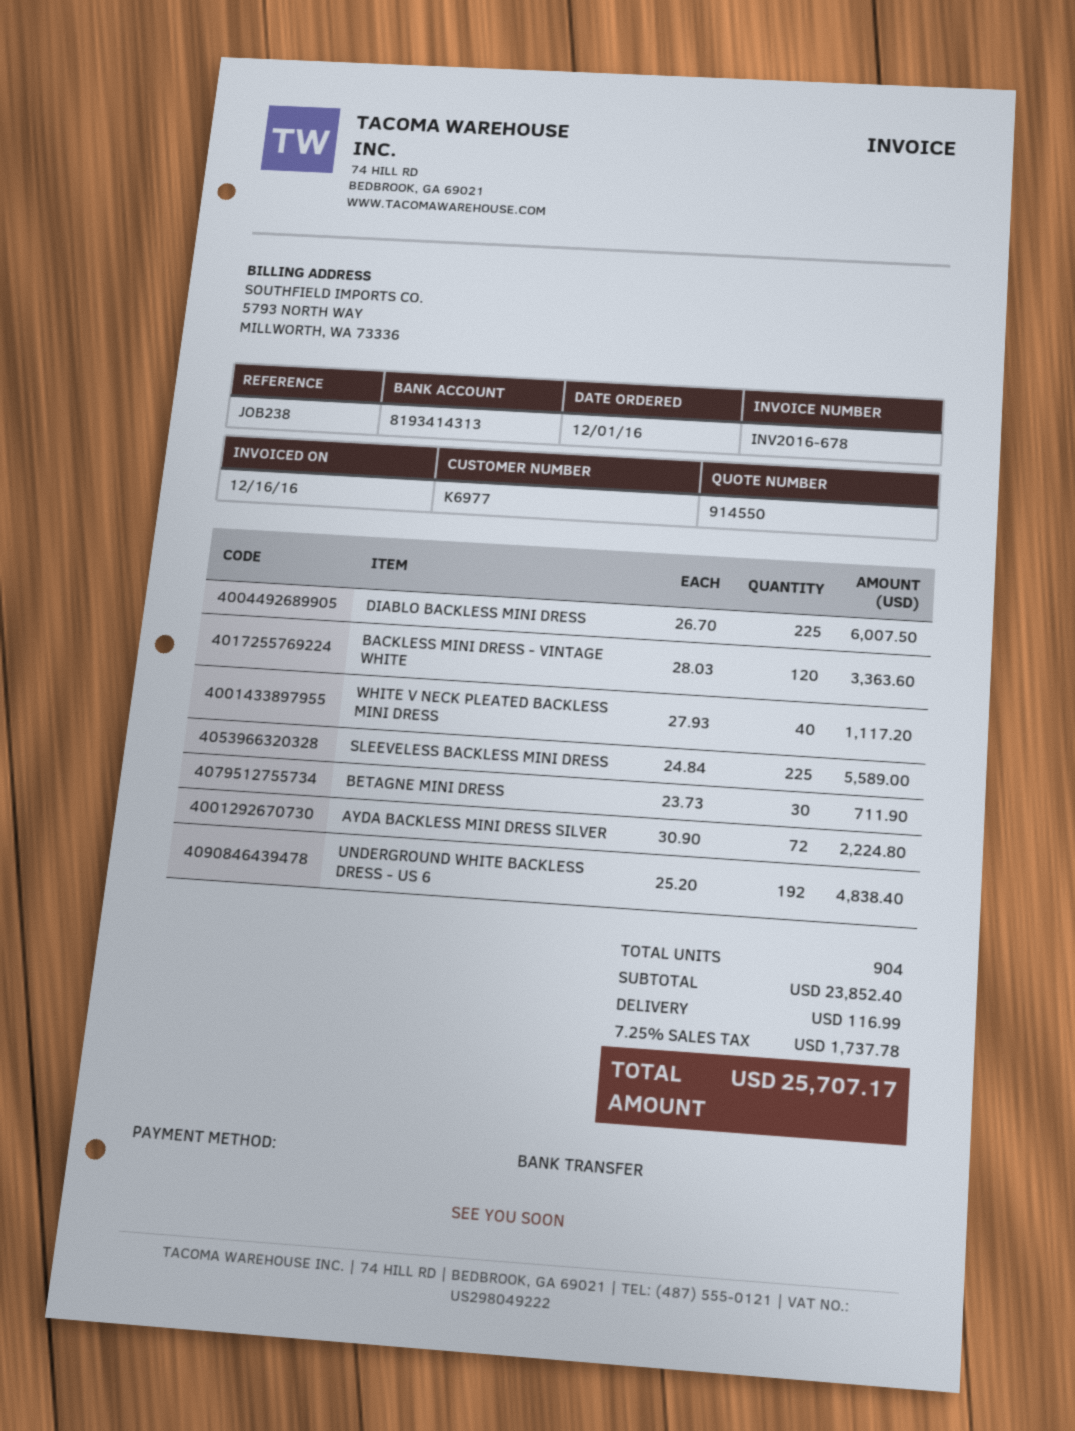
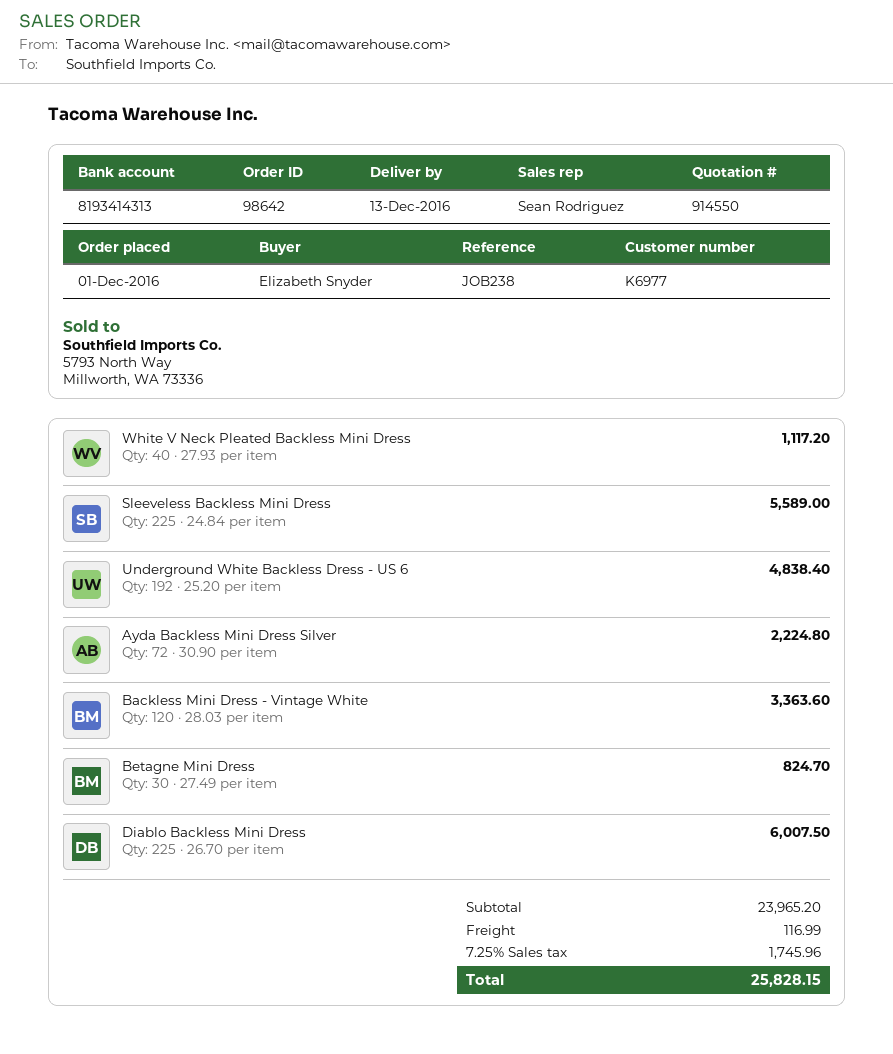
BETAGNE MINI DRESS: 30 x 23.73 = 711.90 -> 30 x 27.49 = 824.70
subtotal: 23852.40 -> 23965.20
tax: 7.25% = 1737.78 -> 7.25% = 1745.96
total: 25707.17 -> 25828.15

